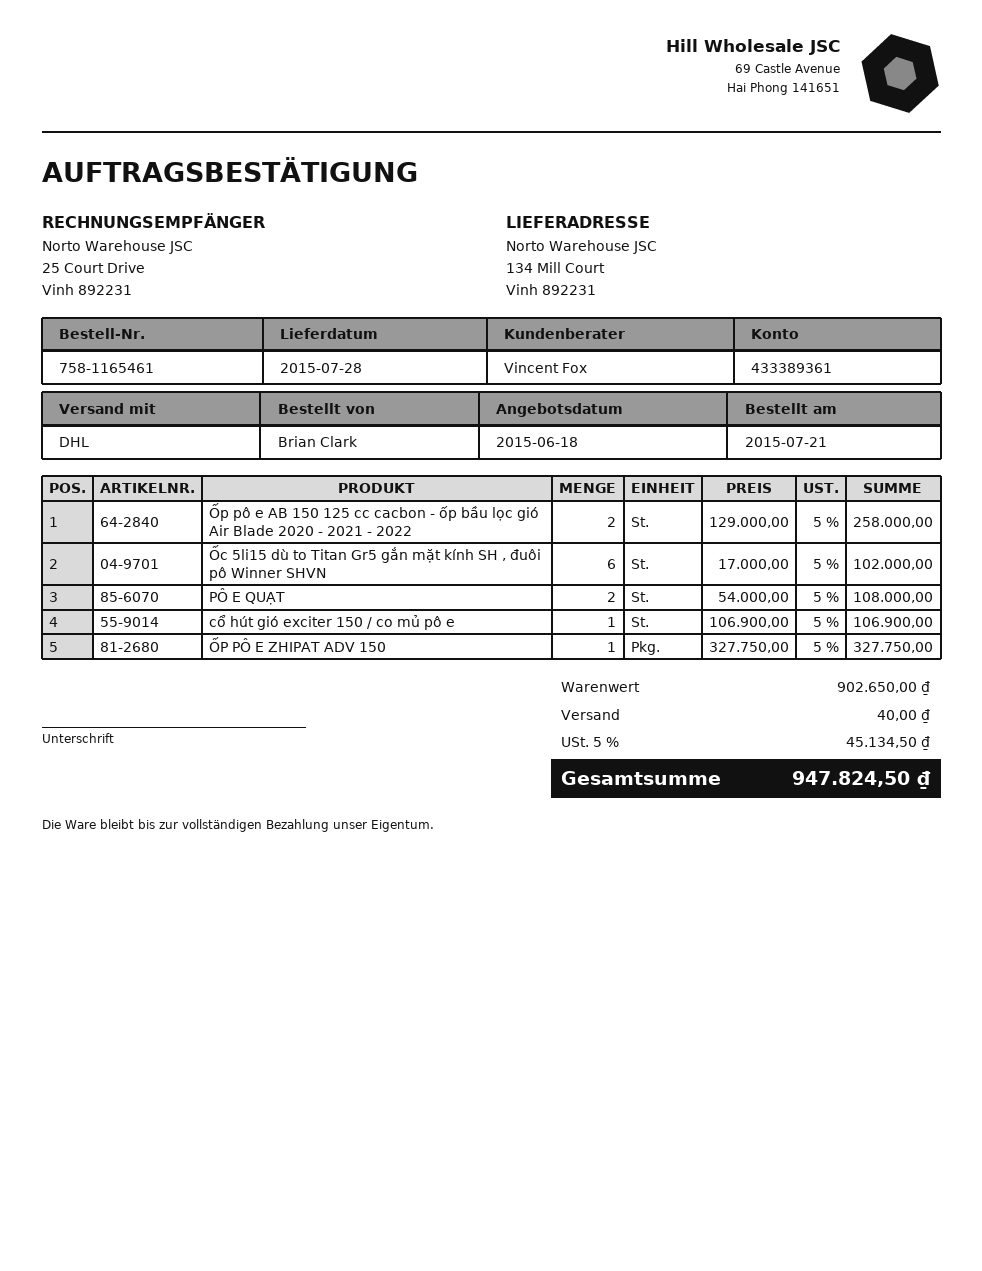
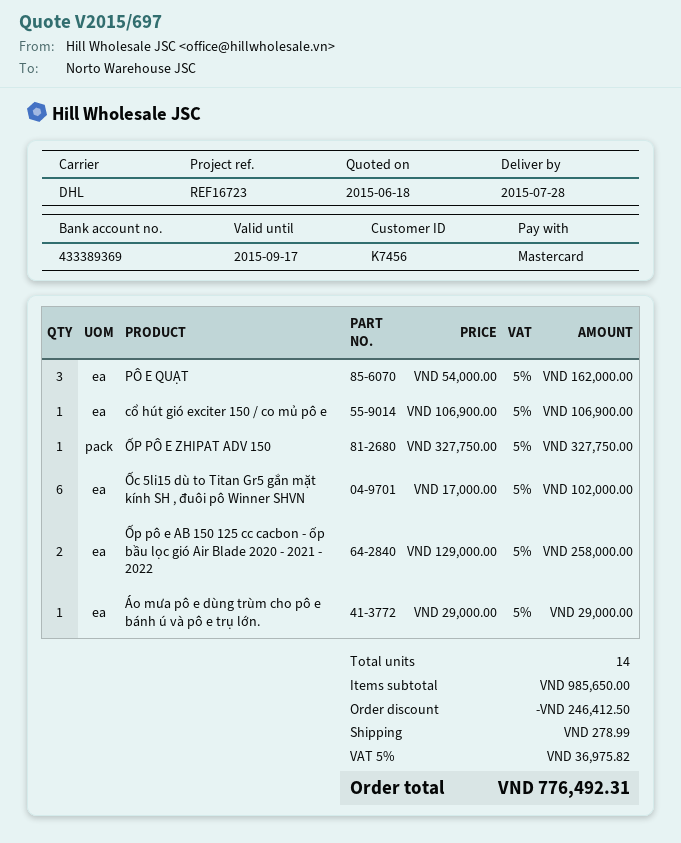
bank account: 433389361 -> 433389369
PÔ E QUẠT: 2 x 54000.00 = 108000.00 -> 3 x 54000.00 = 162000.00
Áo mưa pô e dùng trùm cho pô e bánh ú và pô e trụ lớn.: none -> 1 x 29000.00 = 29000.00
subtotal: 902650.00 -> 985650.00
discount: none -> 246412.50
shipping: 40.00 -> 278.99
tax: 5% = 45134.50 -> 5% = 36975.82
total: 947824.50 -> 776492.31

